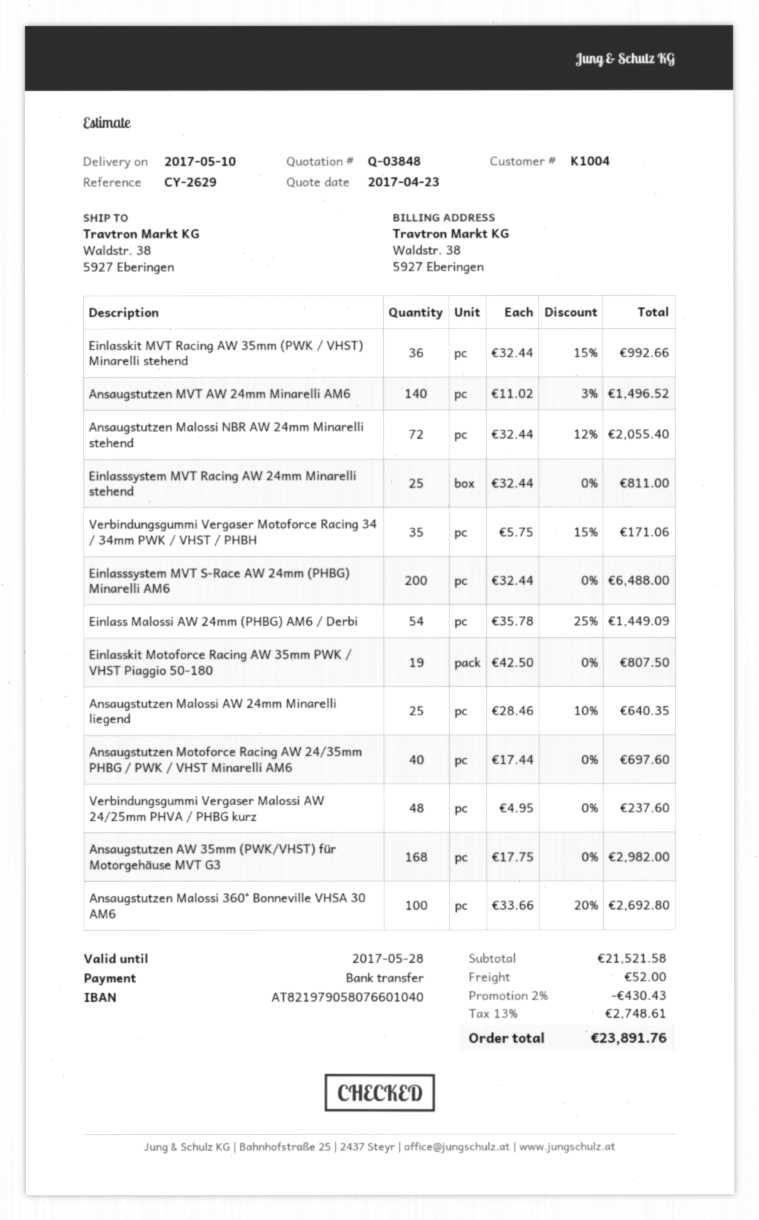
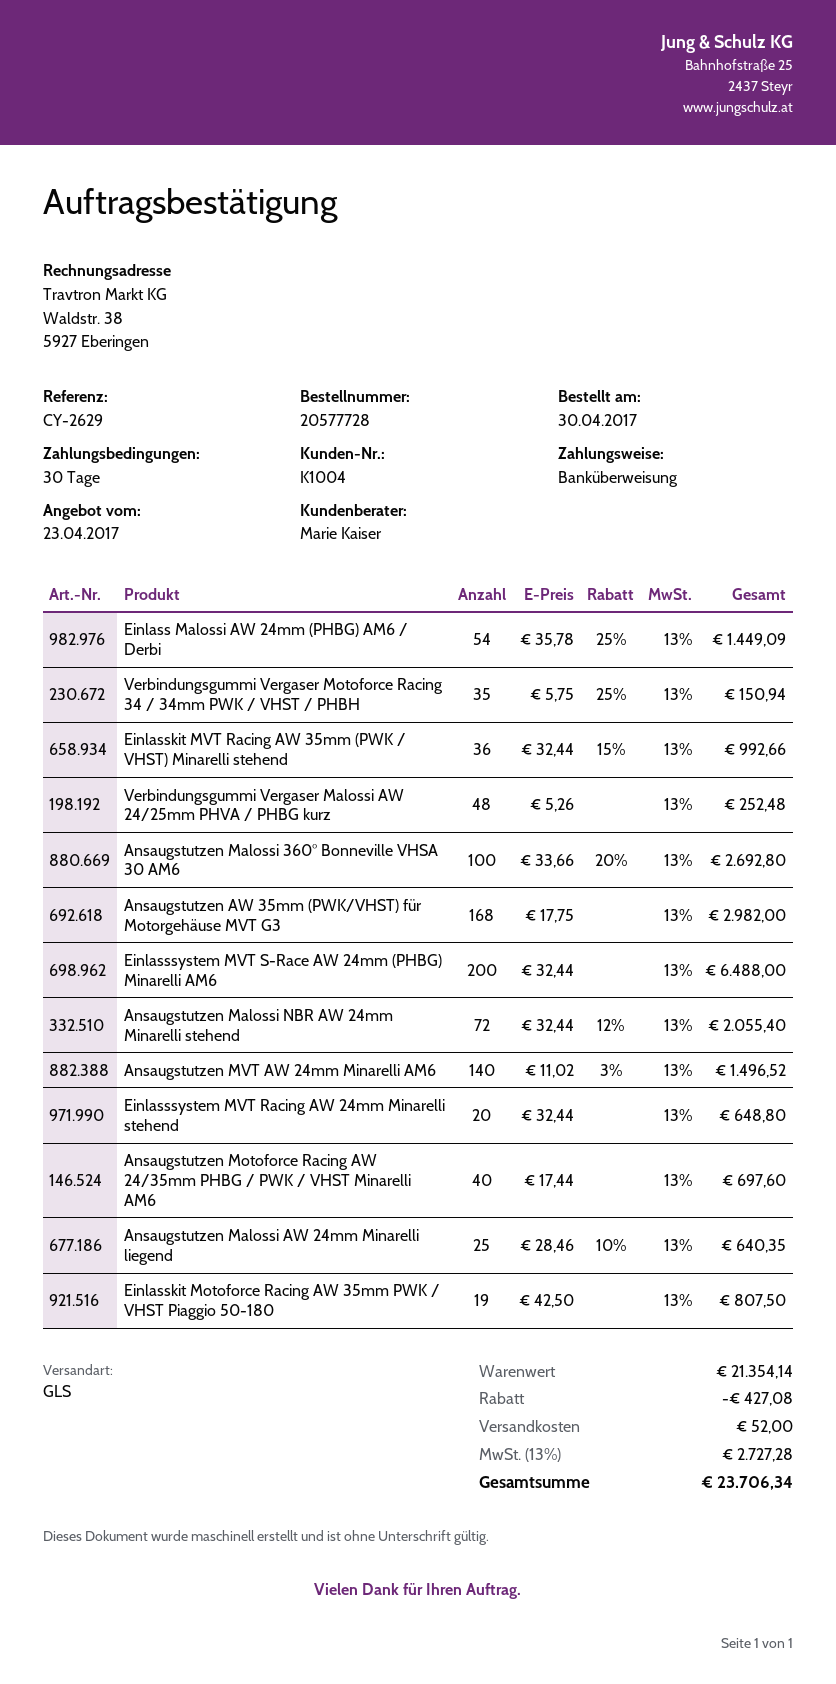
Einlasssystem MVT Racing AW 24mm Minarelli stehend: 25 x 32.44 = 811.00 -> 20 x 32.44 = 648.80
Verbindungsgummi Vergaser Motoforce Racing 34 / 34mm PWK / VHST / PHBH: 35 x 5.75 - 15% = 171.06 -> 35 x 5.75 - 25% = 150.94
Verbindungsgummi Vergaser Malossi AW 24/25mm PHVA / PHBG kurz: 48 x 4.95 = 237.60 -> 48 x 5.26 = 252.48
subtotal: 21521.58 -> 21354.14
discount: 430.43 -> 427.08
tax: 13% = 2748.61 -> 13% = 2727.28
total: 23891.76 -> 23706.34

